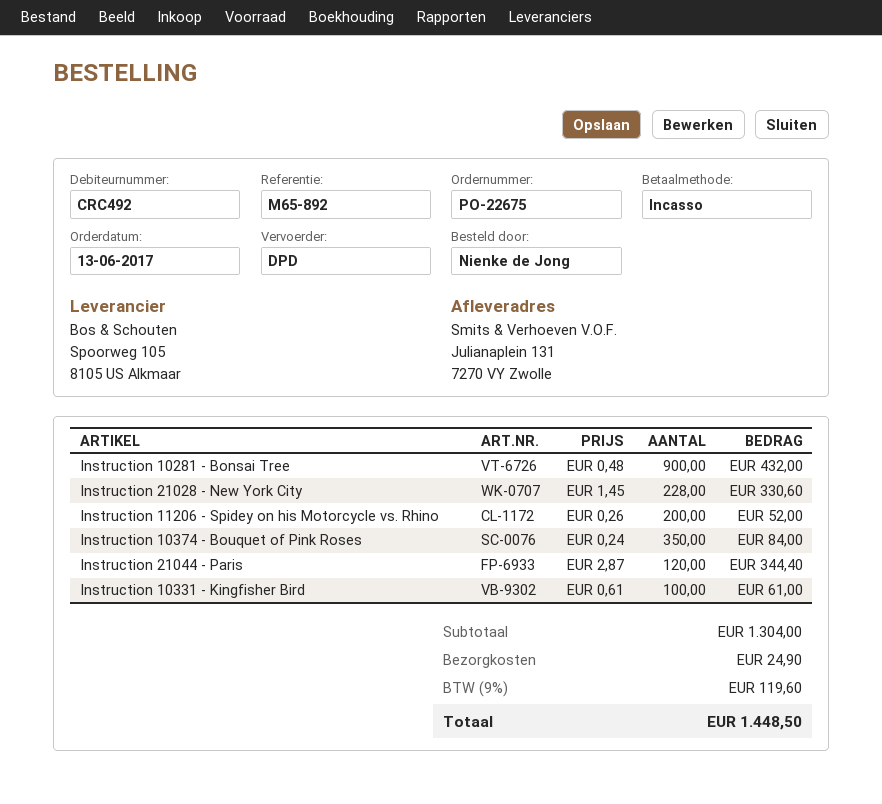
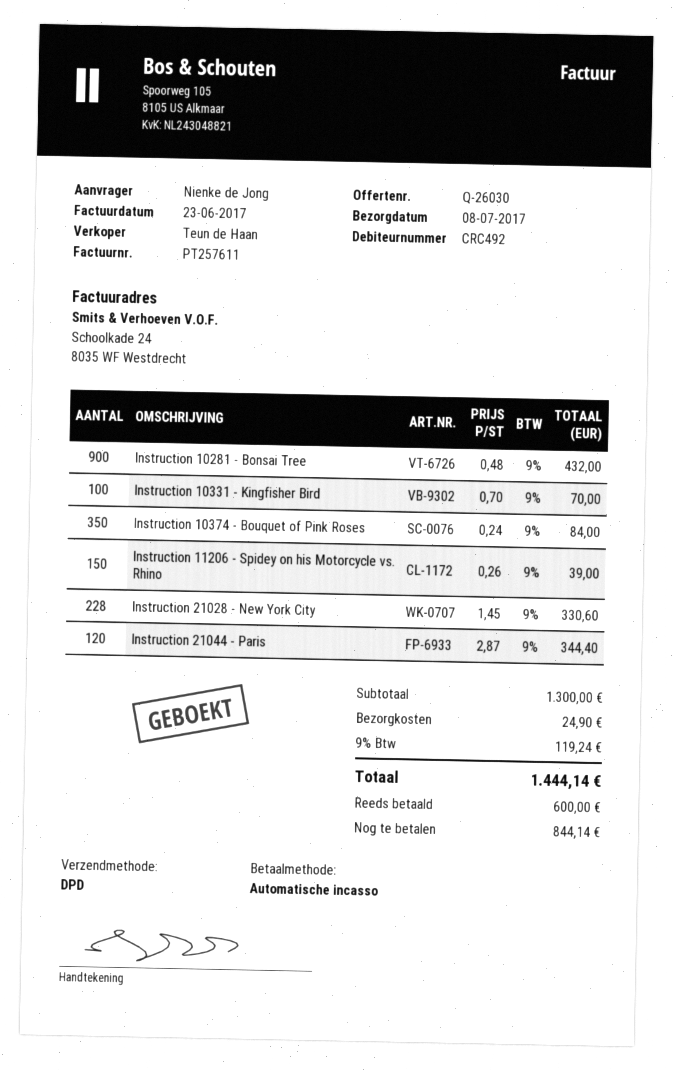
Instruction 11206 - Spidey on his Motorcycle vs. Rhino: 200 x 0.26 = 52.00 -> 150 x 0.26 = 39.00
Instruction 10331 - Kingfisher Bird: 100 x 0.61 = 61.00 -> 100 x 0.70 = 70.00
subtotal: 1304.00 -> 1300.00
tax: 9% = 119.60 -> 9% = 119.24
total: 1448.50 -> 1444.14

